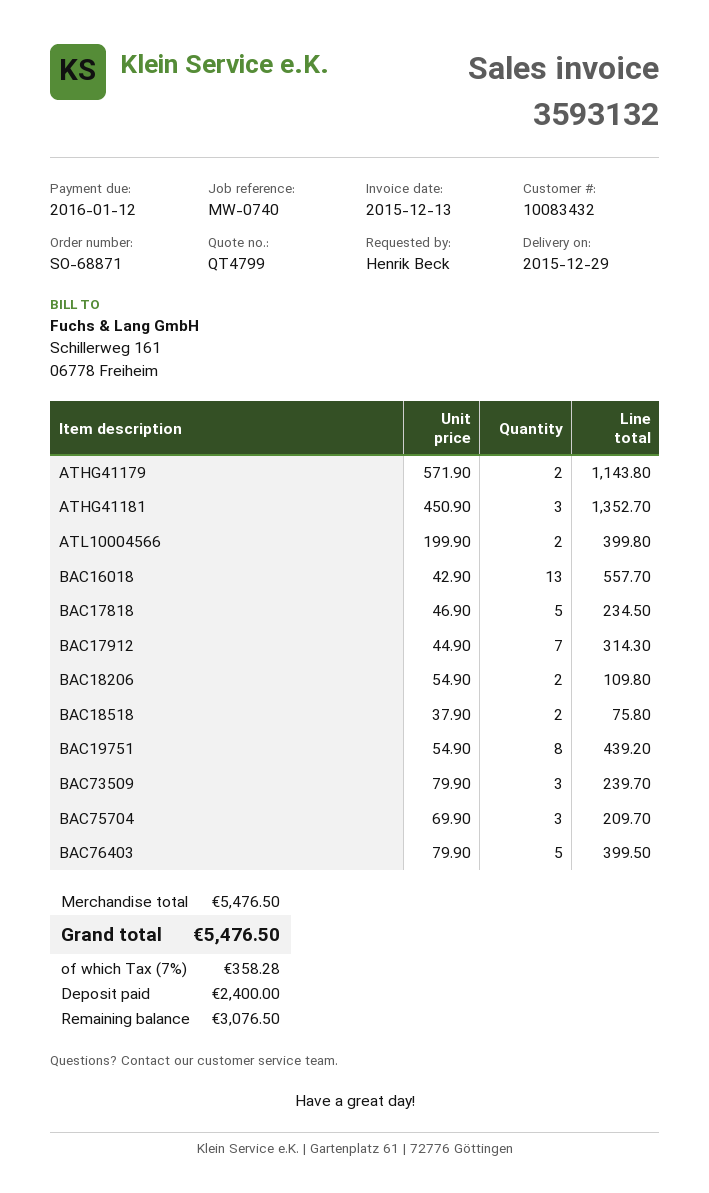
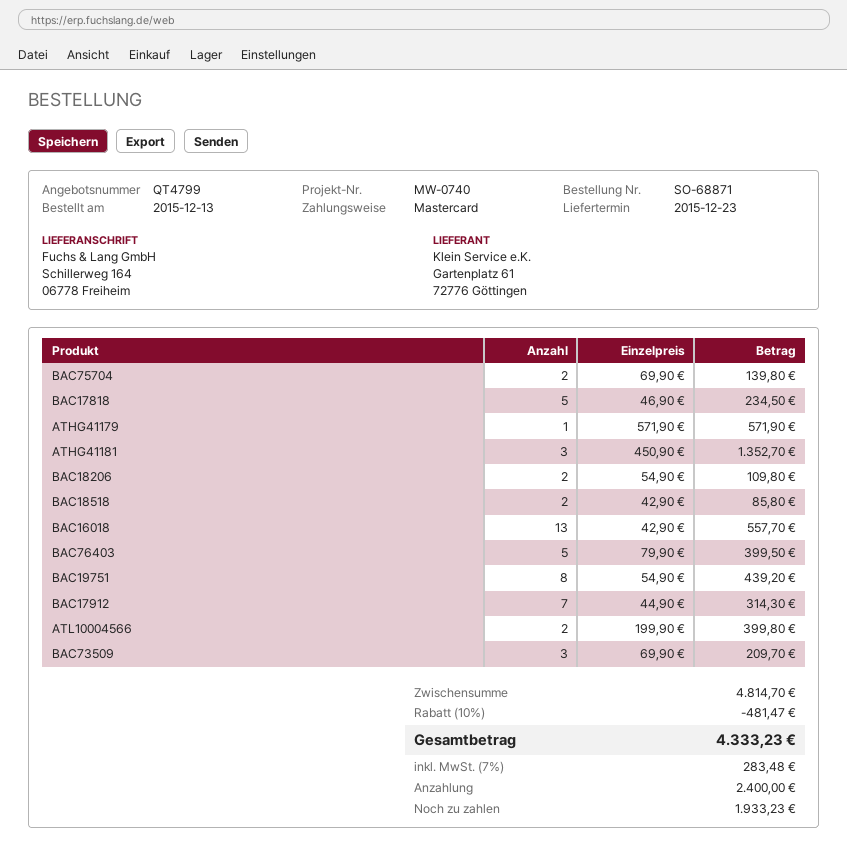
delivery date: 2015-12-29 -> 2015-12-23
ATHG41179: 2 x 571.90 = 1143.80 -> 1 x 571.90 = 571.90
BAC18518: 2 x 37.90 = 75.80 -> 2 x 42.90 = 85.80
BAC73509: 3 x 79.90 = 239.70 -> 3 x 69.90 = 209.70
BAC75704: 3 x 69.90 = 209.70 -> 2 x 69.90 = 139.80
subtotal: 5476.50 -> 4814.70
discount: none -> 10% = 481.47
tax: 7% = 358.28 -> 7% = 283.48
total: 5476.50 -> 4333.23
balance: 3076.50 -> 1933.23

